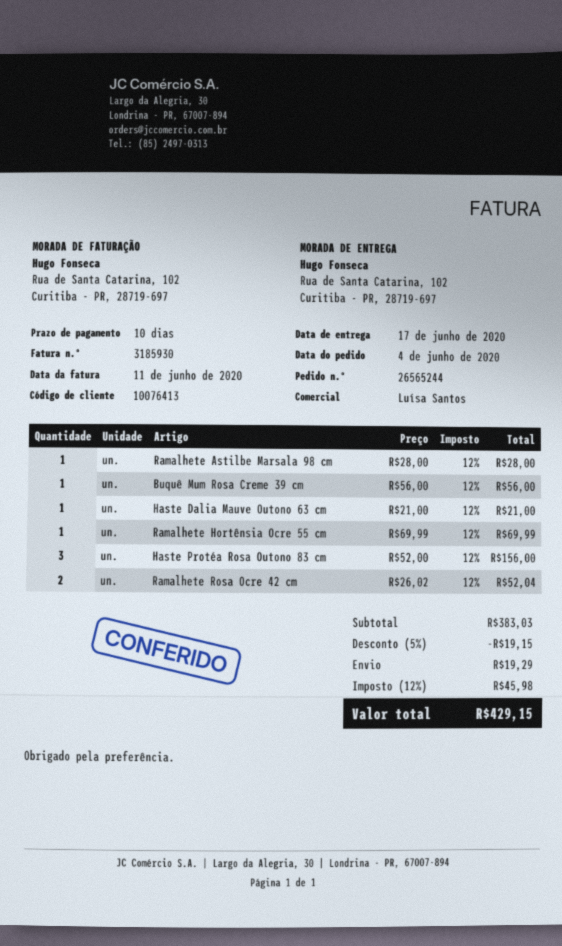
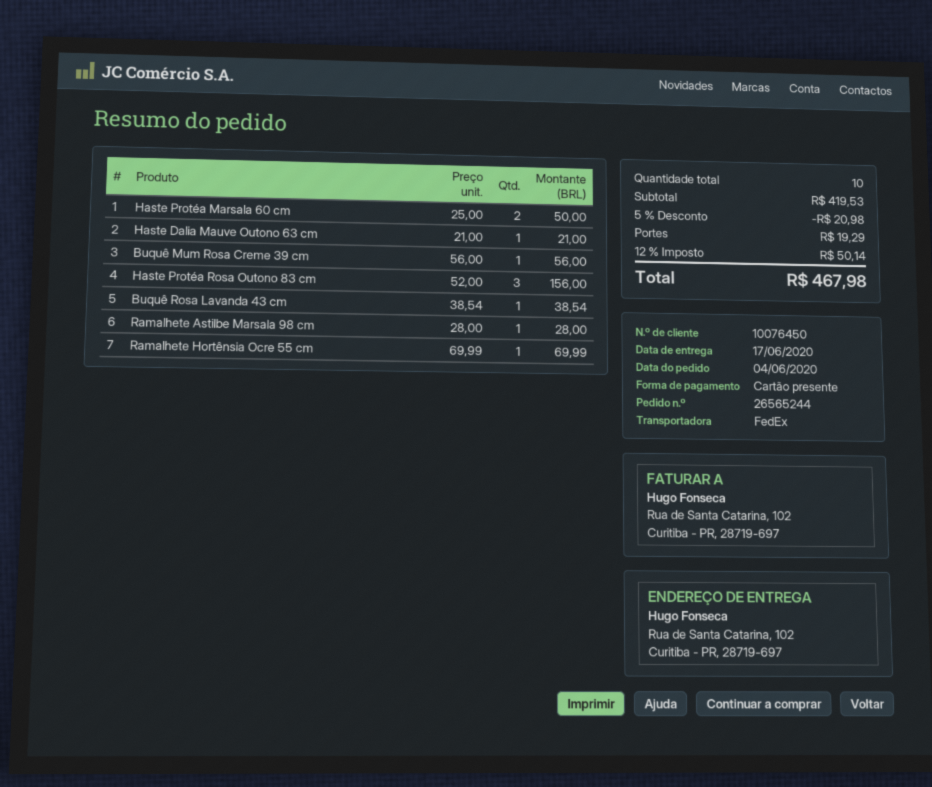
customer number: 10076413 -> 10076450
Ramalhete Rosa Ocre 42 cm: 2 x 26.02 = 52.04 -> none
Haste Protéa Marsala 60 cm: none -> 2 x 25.00 = 50.00
Buquê Rosa Lavanda 43 cm: none -> 1 x 38.54 = 38.54
subtotal: 383.03 -> 419.53
discount: 5% = 19.15 -> 5% = 20.98
tax: 12% = 45.98 -> 12% = 50.14
total: 429.15 -> 467.98

